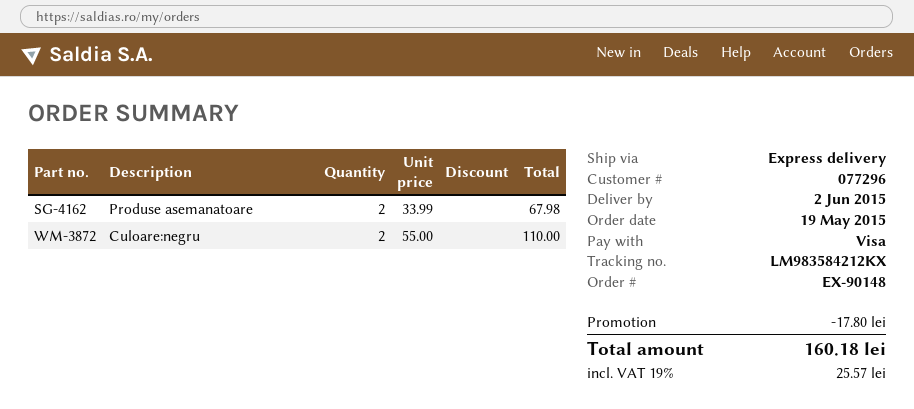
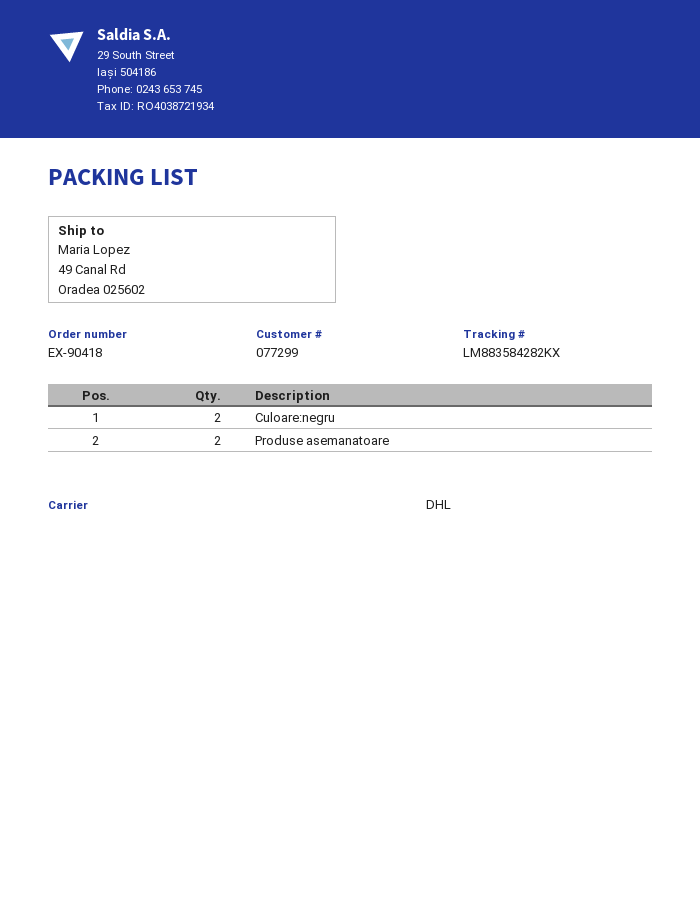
order number: EX-90148 -> EX-90418
customer number: 077296 -> 077299
shipping method: express -> DHL
tracking number: LM983584212KX -> LM883584282KX

